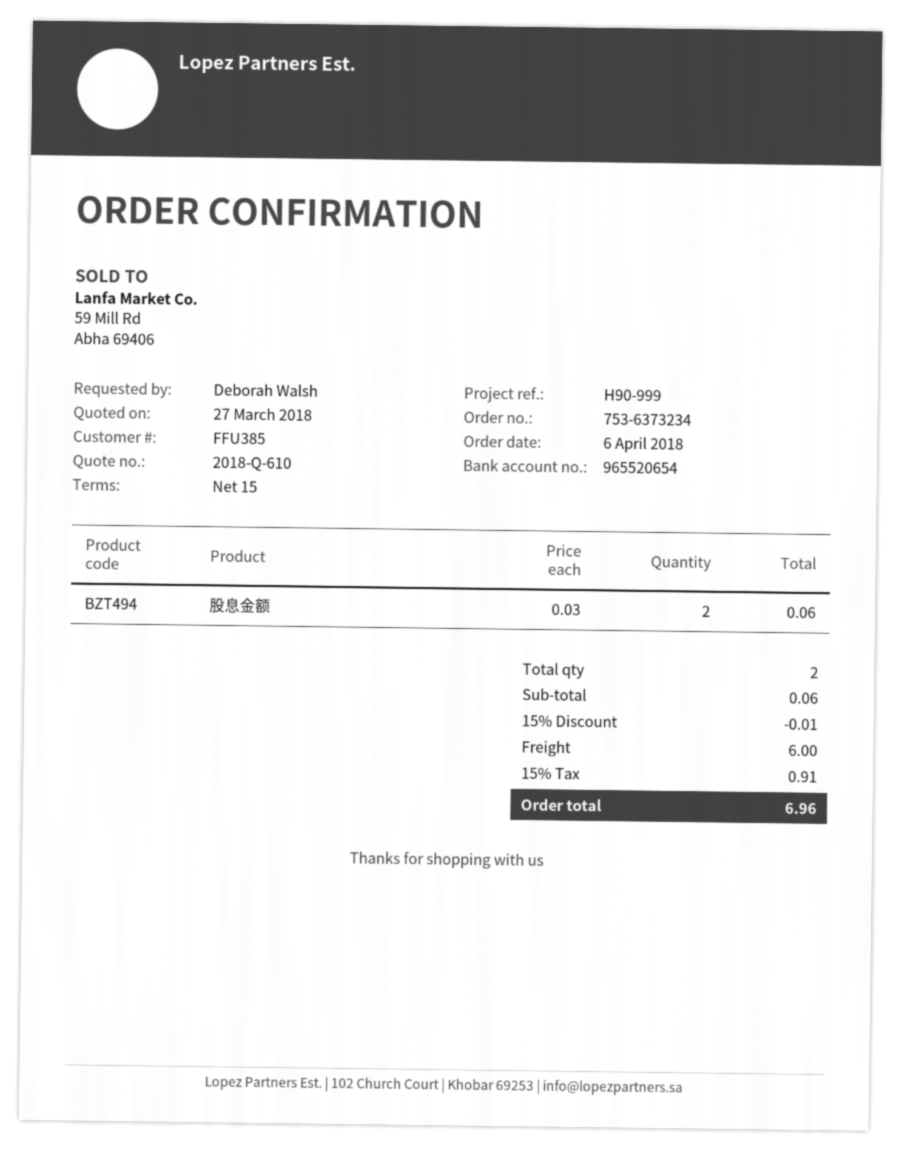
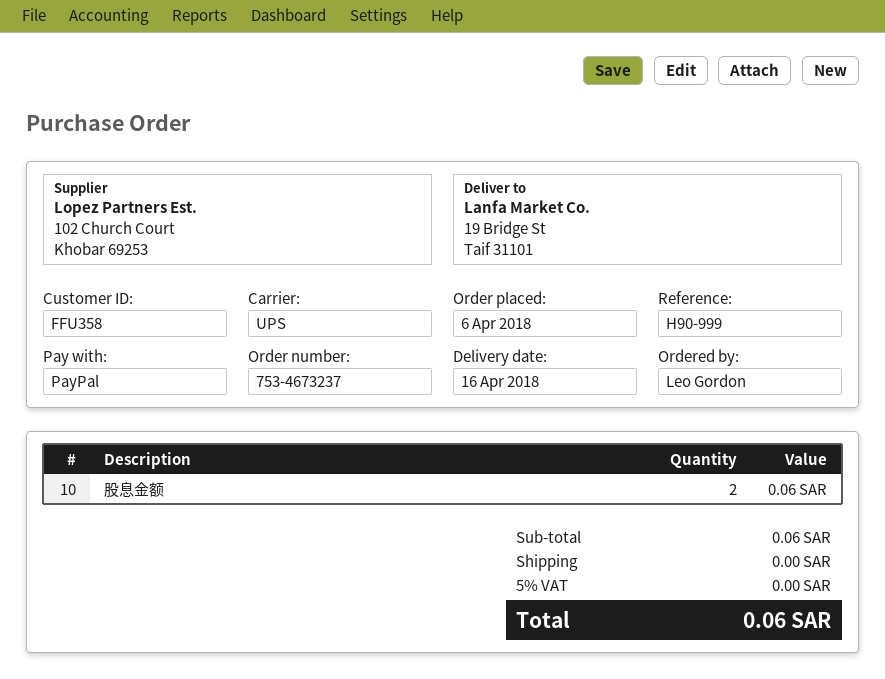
order number: 753-6373234 -> 753-4673237
customer number: FFU385 -> FFU358
ordered by: Deborah Walsh -> Leo Gordon
discount: 15% = 0.01 -> none
shipping: 6.00 -> 0.00
tax: 15% = 0.91 -> 5% = 0.00
total: 6.96 -> 0.06

